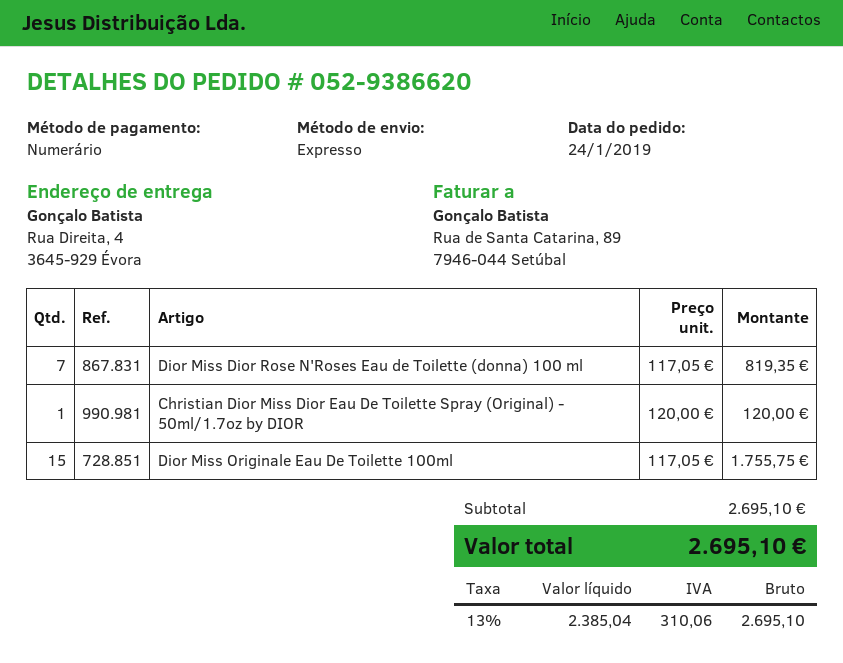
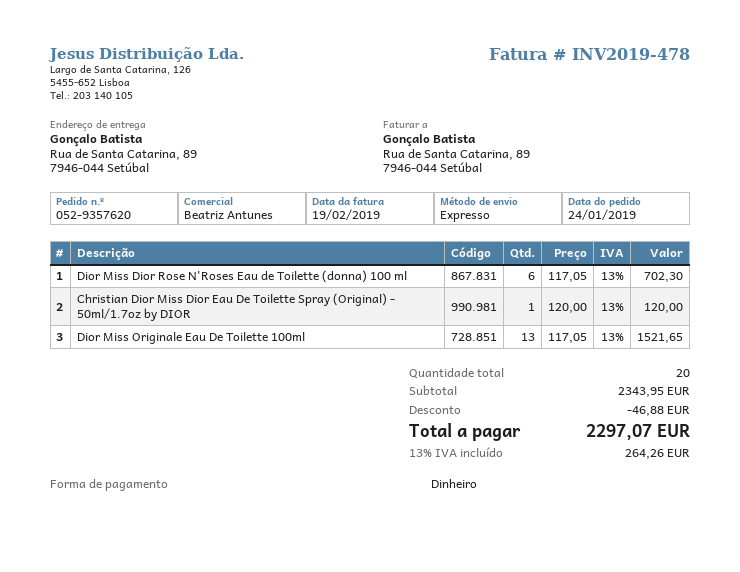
order number: 052-9386620 -> 052-9357620
ship to: Rua Direita, 4, 3645-929 Évora -> Rua de Santa Catarina, 89, 7946-044 Setúbal
Dior Miss Dior Rose N'Roses Eau de Toilette (donna) 100 ml: 7 x 117.05 = 819.35 -> 6 x 117.05 = 702.30
Dior Miss Originale Eau De Toilette 100ml: 15 x 117.05 = 1755.75 -> 13 x 117.05 = 1521.65
subtotal: 2695.10 -> 2343.95
discount: none -> 46.88
tax: 13% = 310.06 -> 13% = 264.26
total: 2695.10 -> 2297.07

